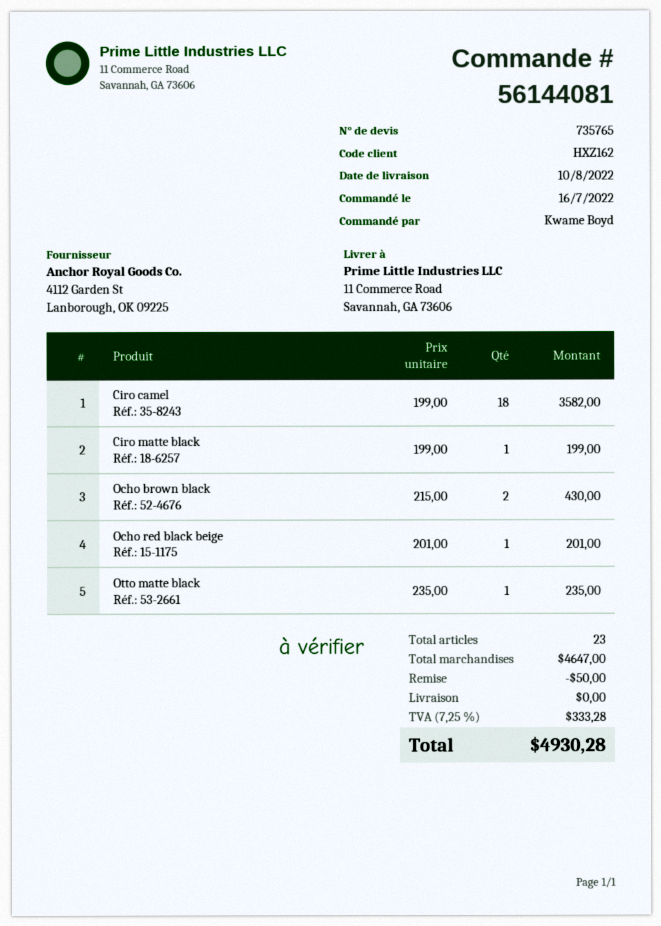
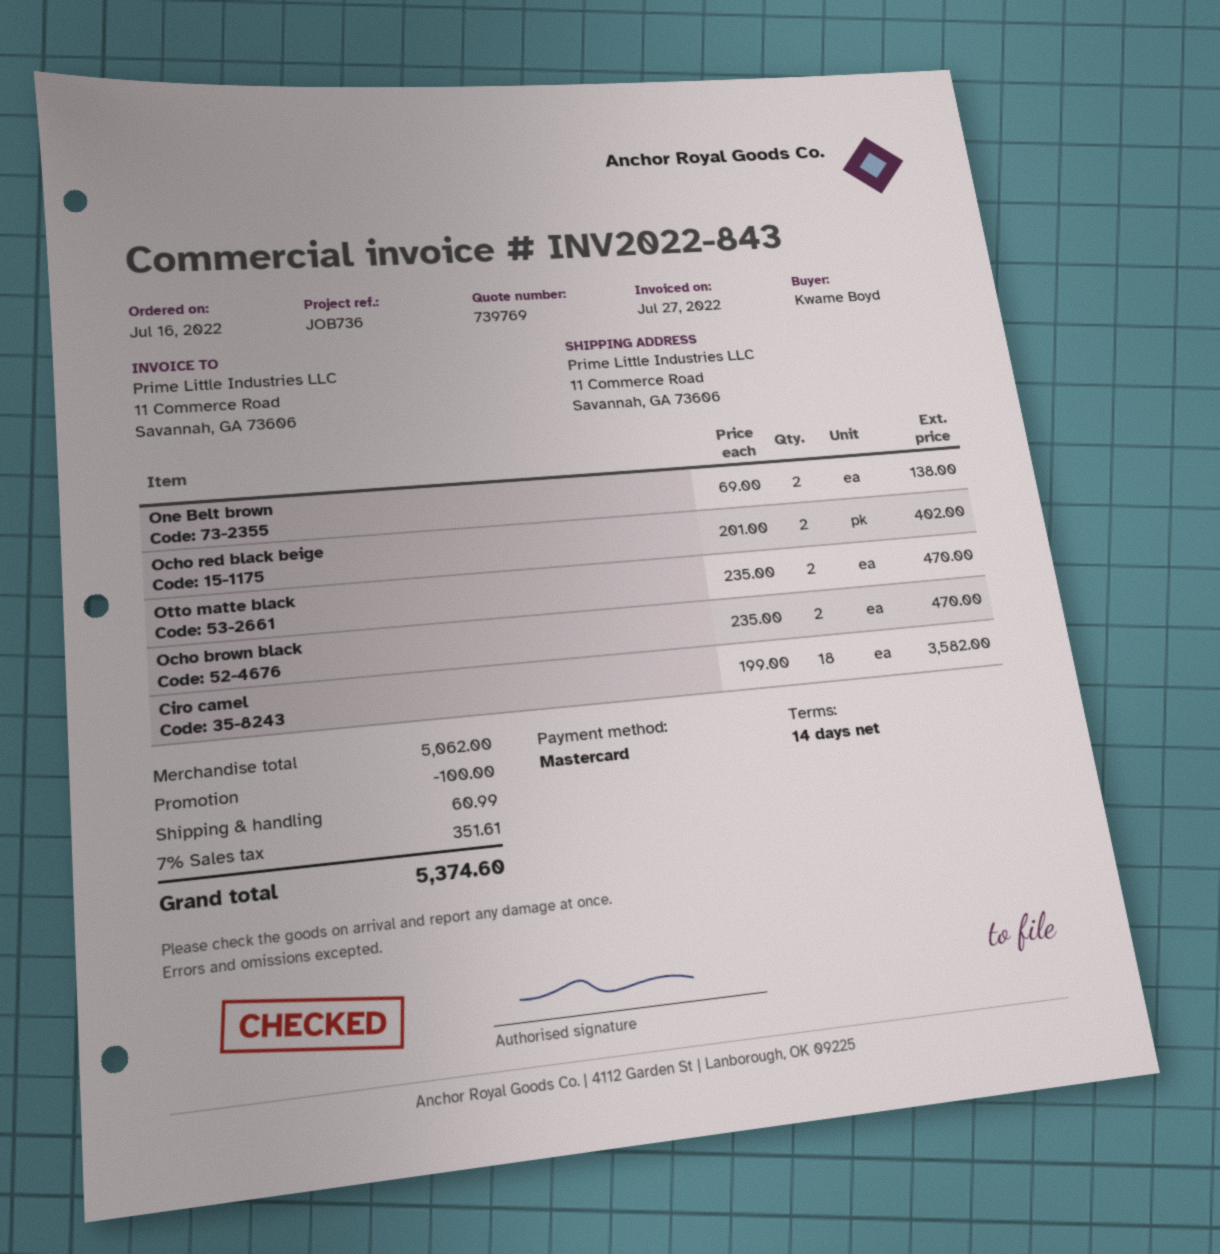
quote number: 735765 -> 739769
Ciro matte black: 1 x 199.00 = 199.00 -> none
Ocho brown black: 2 x 215.00 = 430.00 -> 2 x 235.00 = 470.00
Ocho red black beige: 1 x 201.00 = 201.00 -> 2 x 201.00 = 402.00
Otto matte black: 1 x 235.00 = 235.00 -> 2 x 235.00 = 470.00
One Belt brown: none -> 2 x 69.00 = 138.00
subtotal: 4647.00 -> 5062.00
discount: 50.00 -> 100.00
shipping: 0.00 -> 60.99
tax: 7.25% = 333.28 -> 7% = 351.61
total: 4930.28 -> 5374.60

